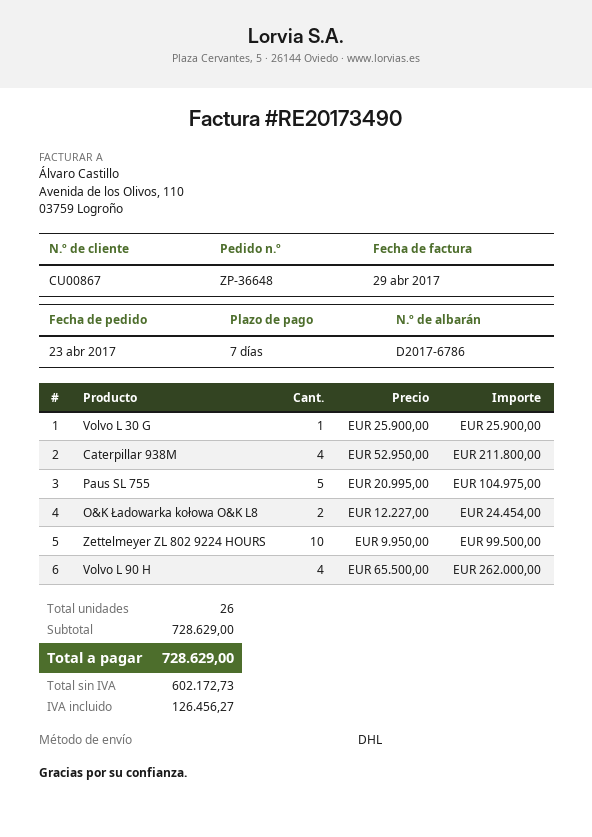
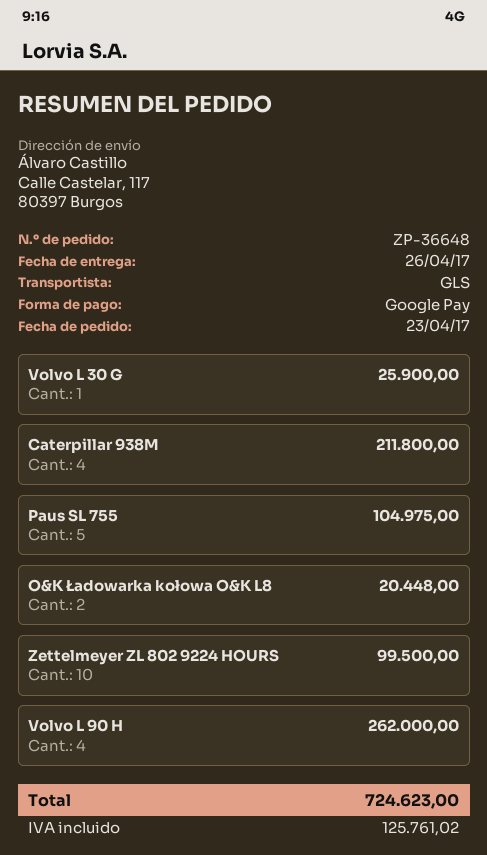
shipping method: DHL -> GLS
O&K Ładowarka kołowa O&K L8: 2 for 24454.00 -> 2 for 20448.00
tax: 126456.27 -> 125761.02
total: 728629.00 -> 724623.00

